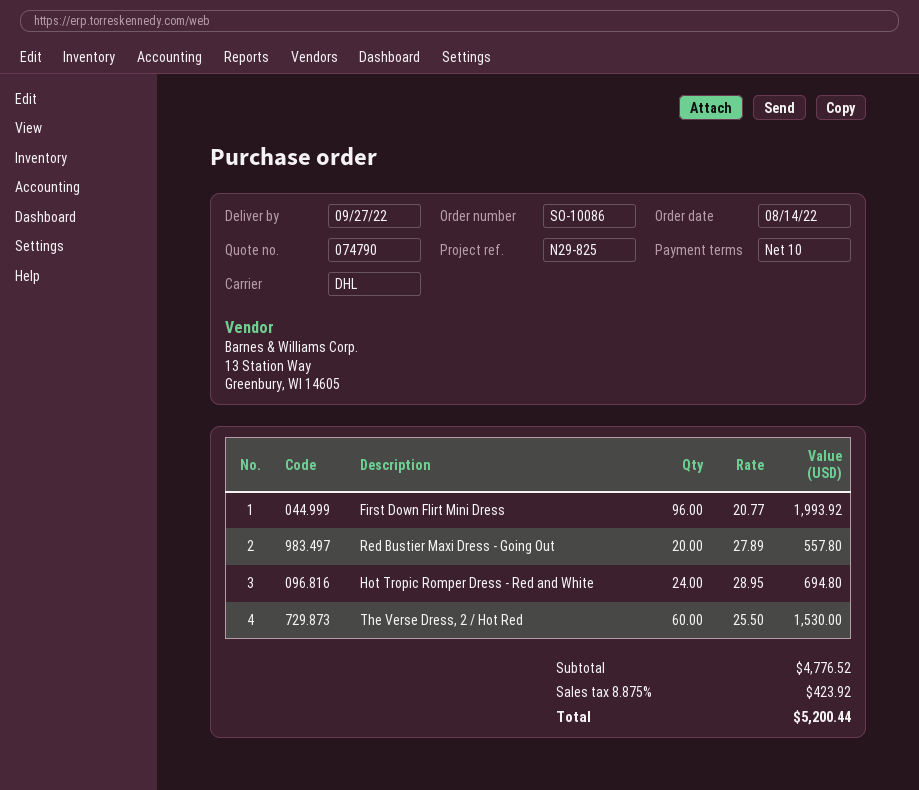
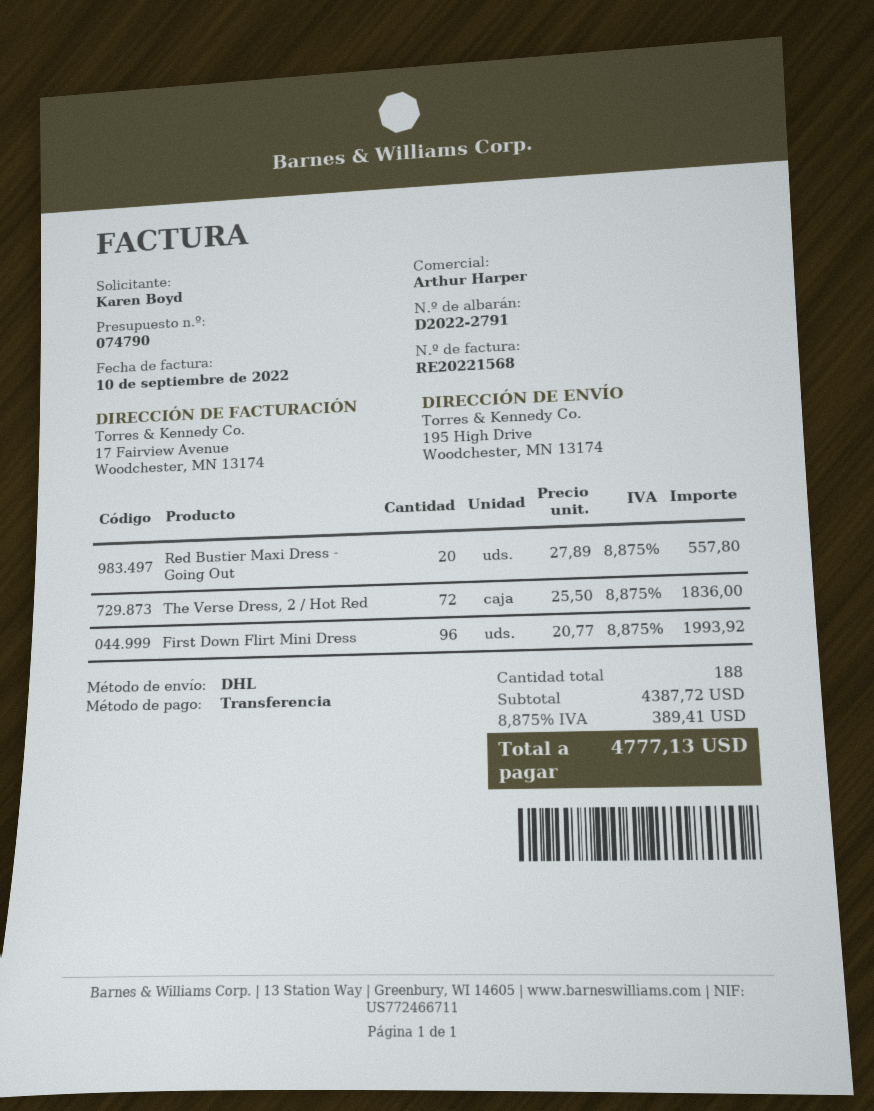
Hot Tropic Romper Dress - Red and White: 24 x 28.95 = 694.80 -> none
The Verse Dress, 2 / Hot Red: 60 x 25.50 = 1530.00 -> 72 x 25.50 = 1836.00
subtotal: 4776.52 -> 4387.72
tax: 8.875% = 423.92 -> 8.875% = 389.41
total: 5200.44 -> 4777.13

